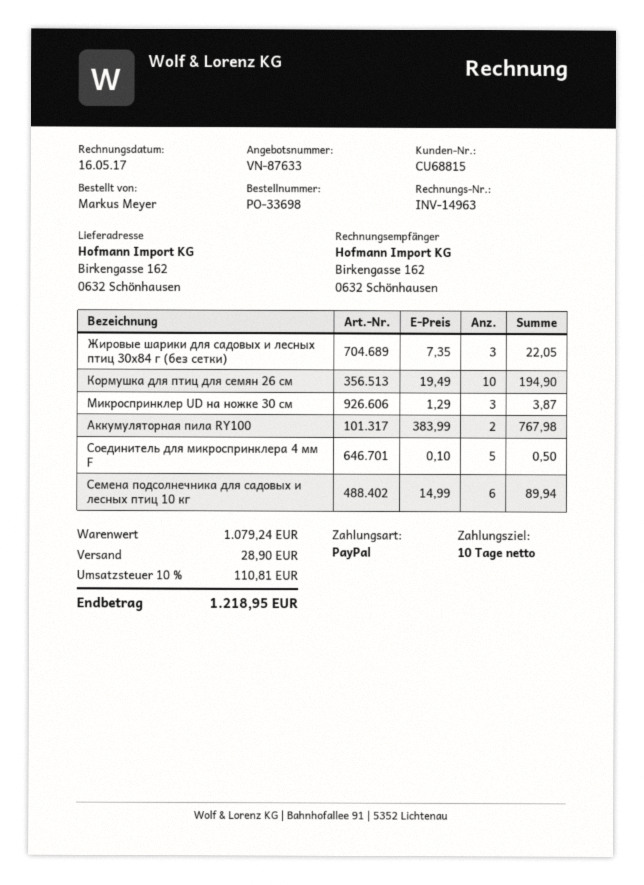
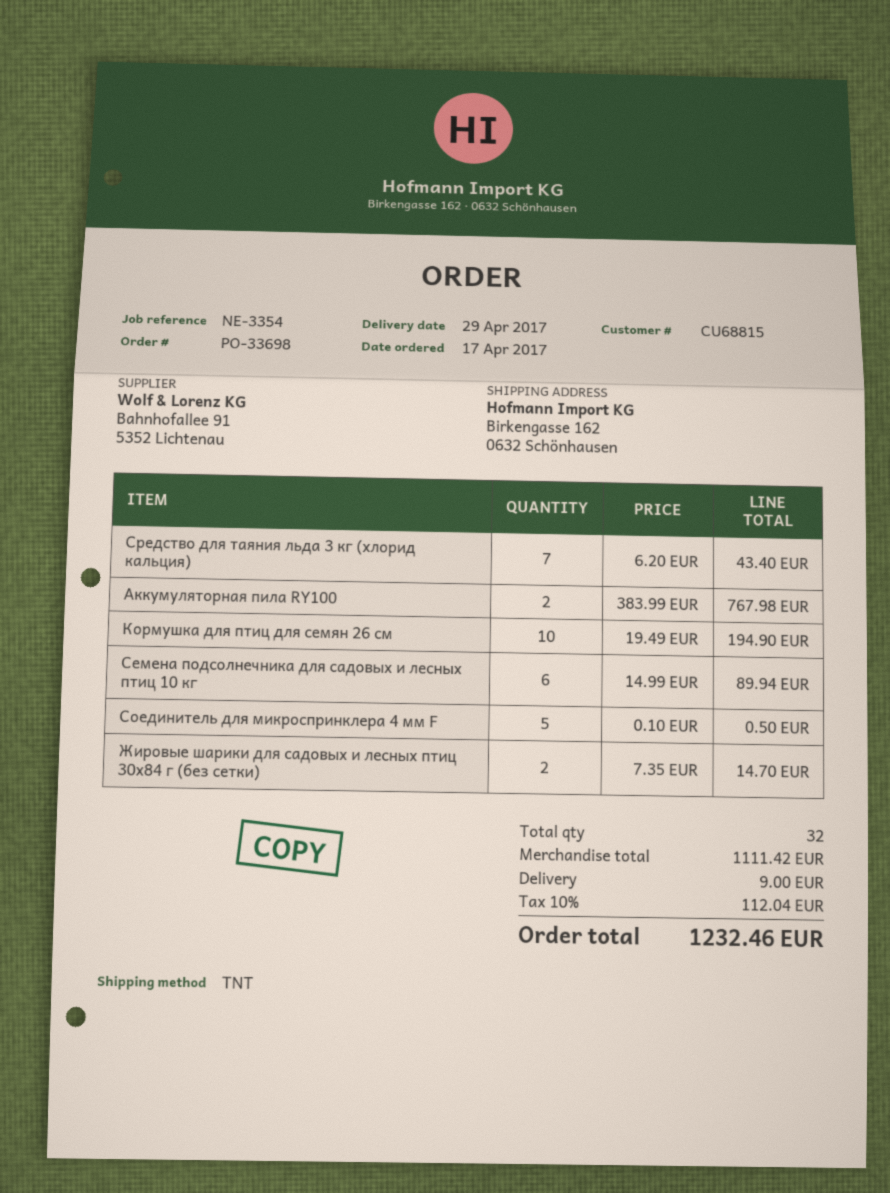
Жировые шарики для садовых и лесных птиц 30x84 г (без сетки): 3 x 7.35 = 22.05 -> 2 x 7.35 = 14.70
Микроспринклер UD на ножке 30 см: 3 x 1.29 = 3.87 -> none
Средство для таяния льда 3 кг (хлорид кальция): none -> 7 x 6.20 = 43.40
subtotal: 1079.24 -> 1111.42
shipping: 28.90 -> 9.00
tax: 10% = 110.81 -> 10% = 112.04
total: 1218.95 -> 1232.46

